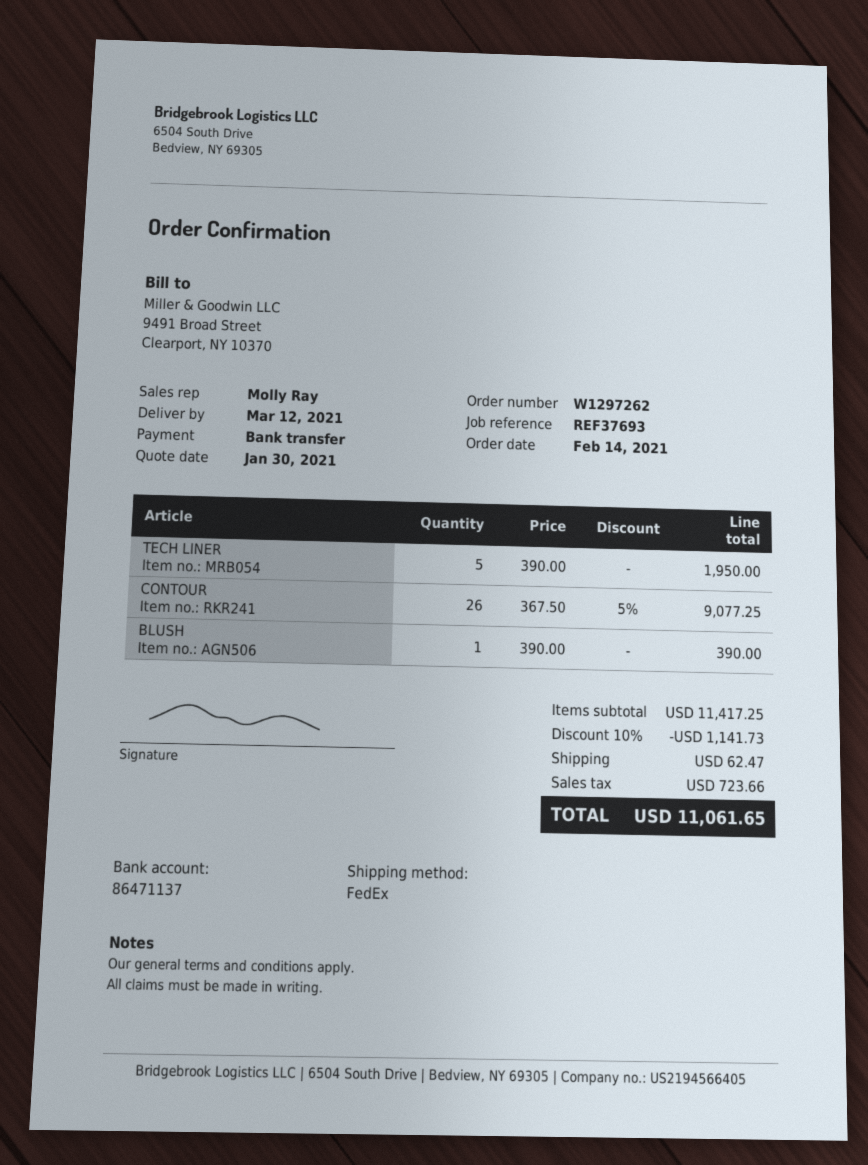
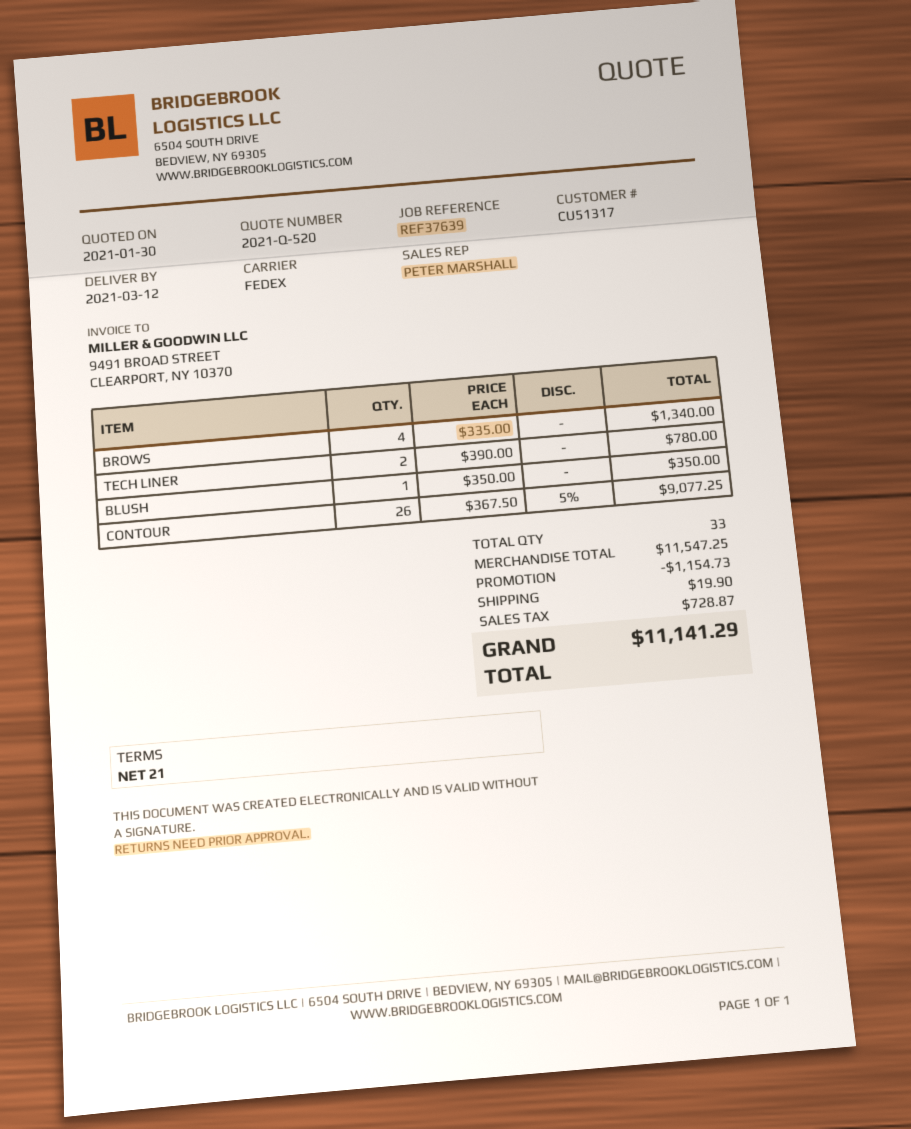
reference: REF37693 -> REF37639
sales rep: Molly Ray -> PETER MARSHALL
TECH LINER: 5 x 390.00 = 1950.00 -> 2 x 390.00 = 780.00
BLUSH: 1 x 390.00 = 390.00 -> 1 x 350.00 = 350.00
BROWS: none -> 4 x 335.00 = 1340.00
subtotal: 11417.25 -> 11547.25
discount: 1141.73 -> 1154.73
shipping: 62.47 -> 19.90
tax: 723.66 -> 728.87
total: 11061.65 -> 11141.29

